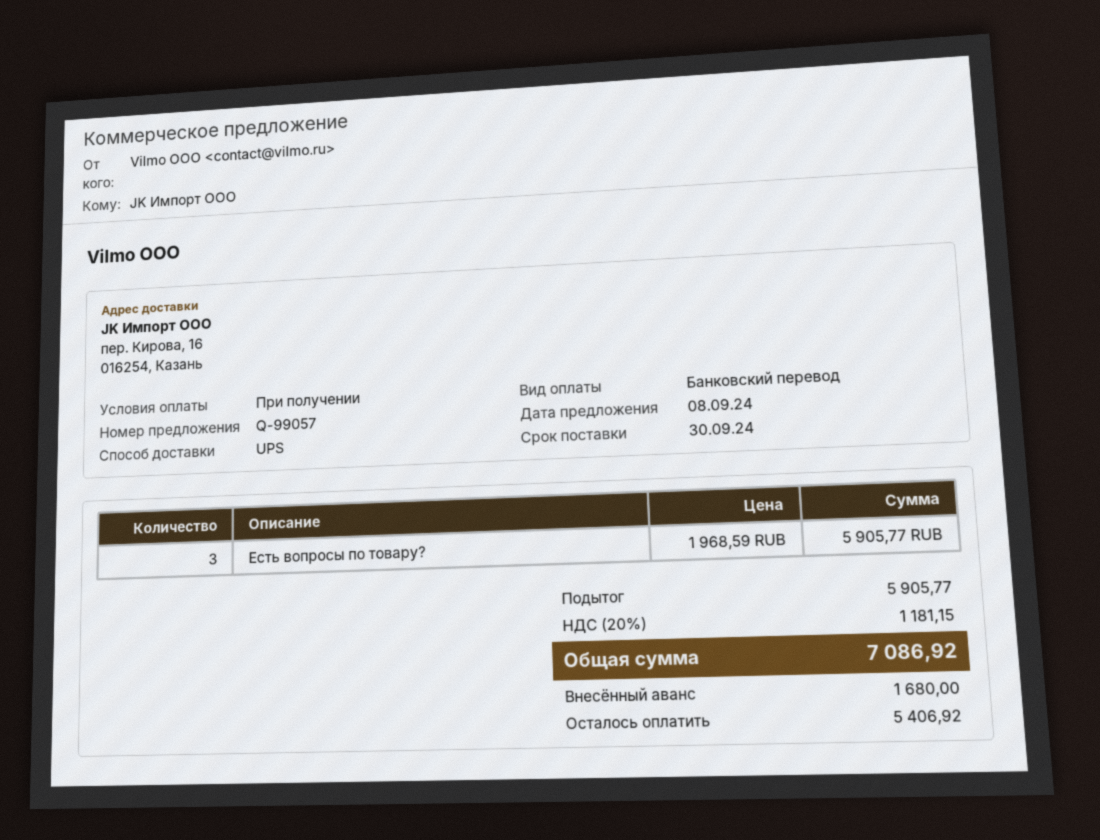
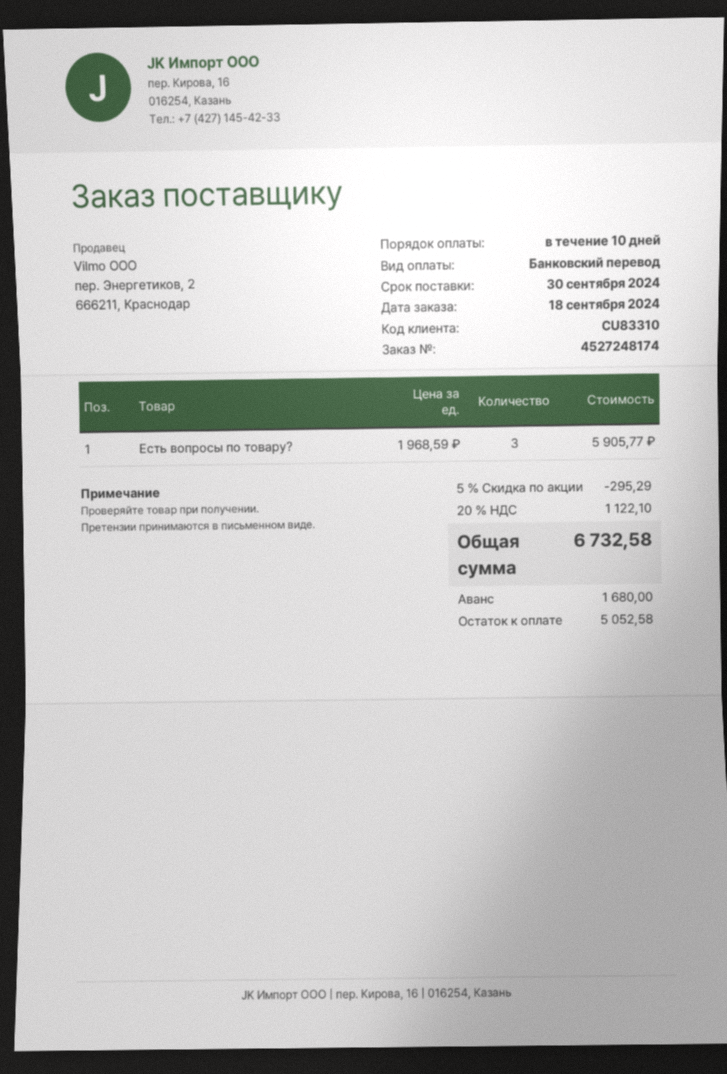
payment terms: on receipt -> 10 days
discount: none -> 5% = 295.29
tax: 20% = 1181.15 -> 20% = 1122.10
total: 7086.92 -> 6732.58
balance: 5406.92 -> 5052.58

